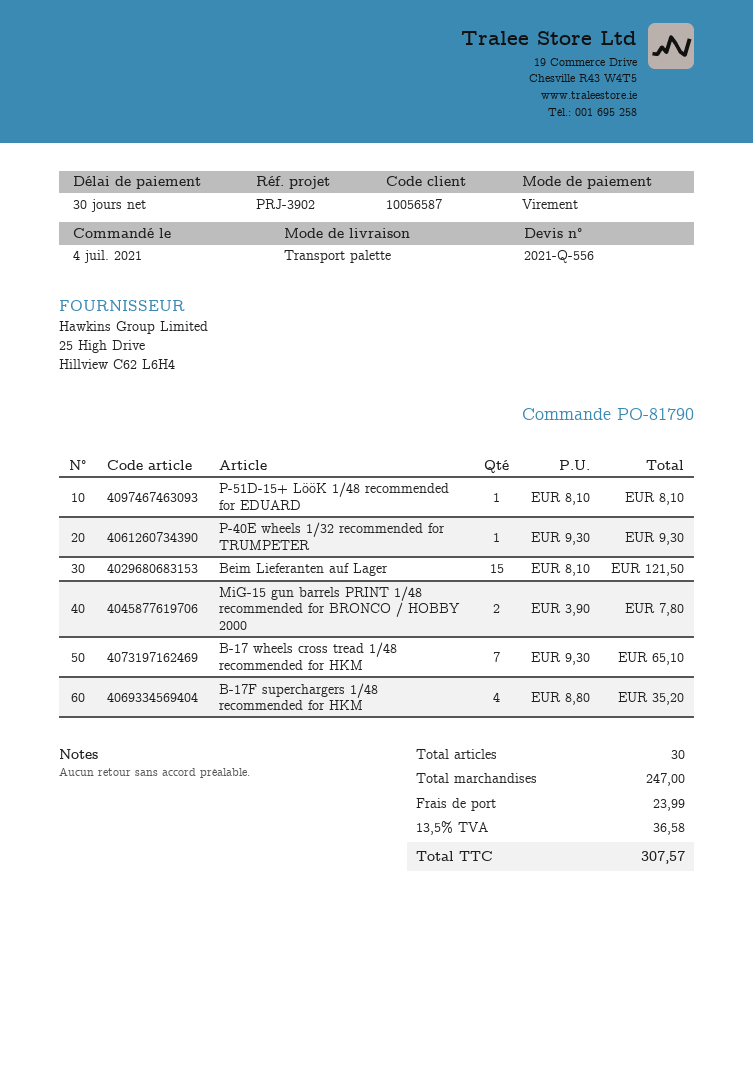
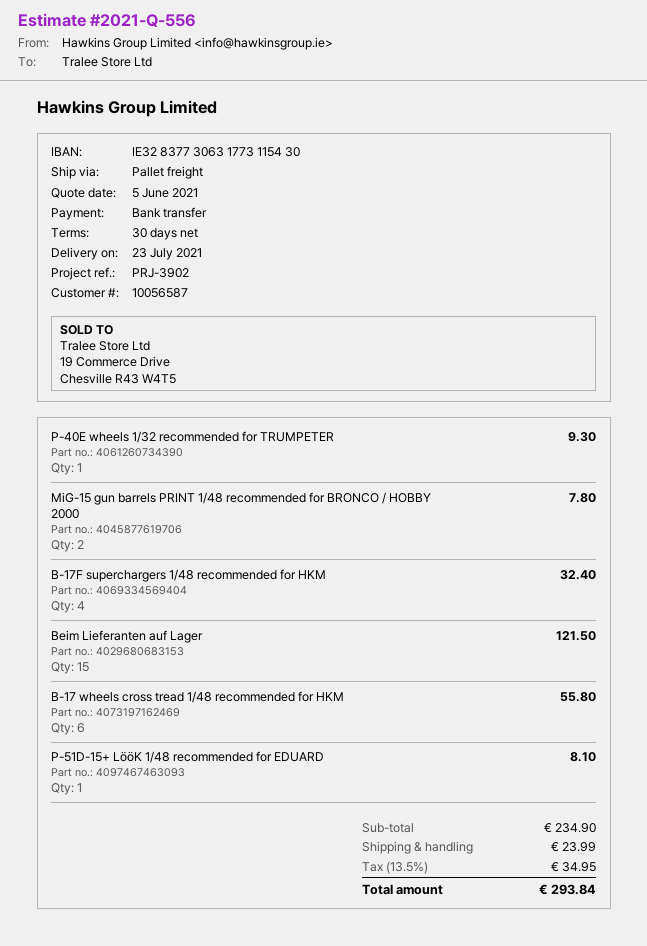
B-17 wheels cross tread 1/48 recommended for HKM: 7 for 65.10 -> 6 for 55.80
B-17F superchargers 1/48 recommended for HKM: 4 for 35.20 -> 4 for 32.40
subtotal: 247.00 -> 234.90
tax: 13.5% = 36.58 -> 13.5% = 34.95
total: 307.57 -> 293.84

